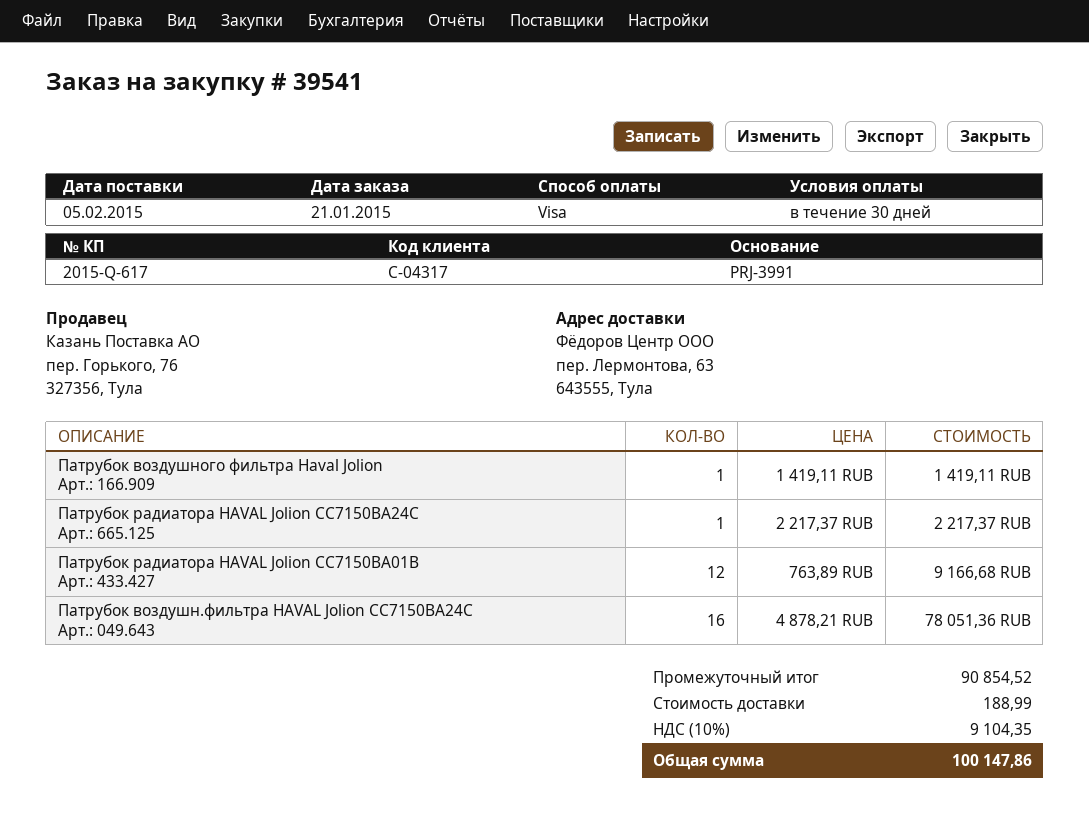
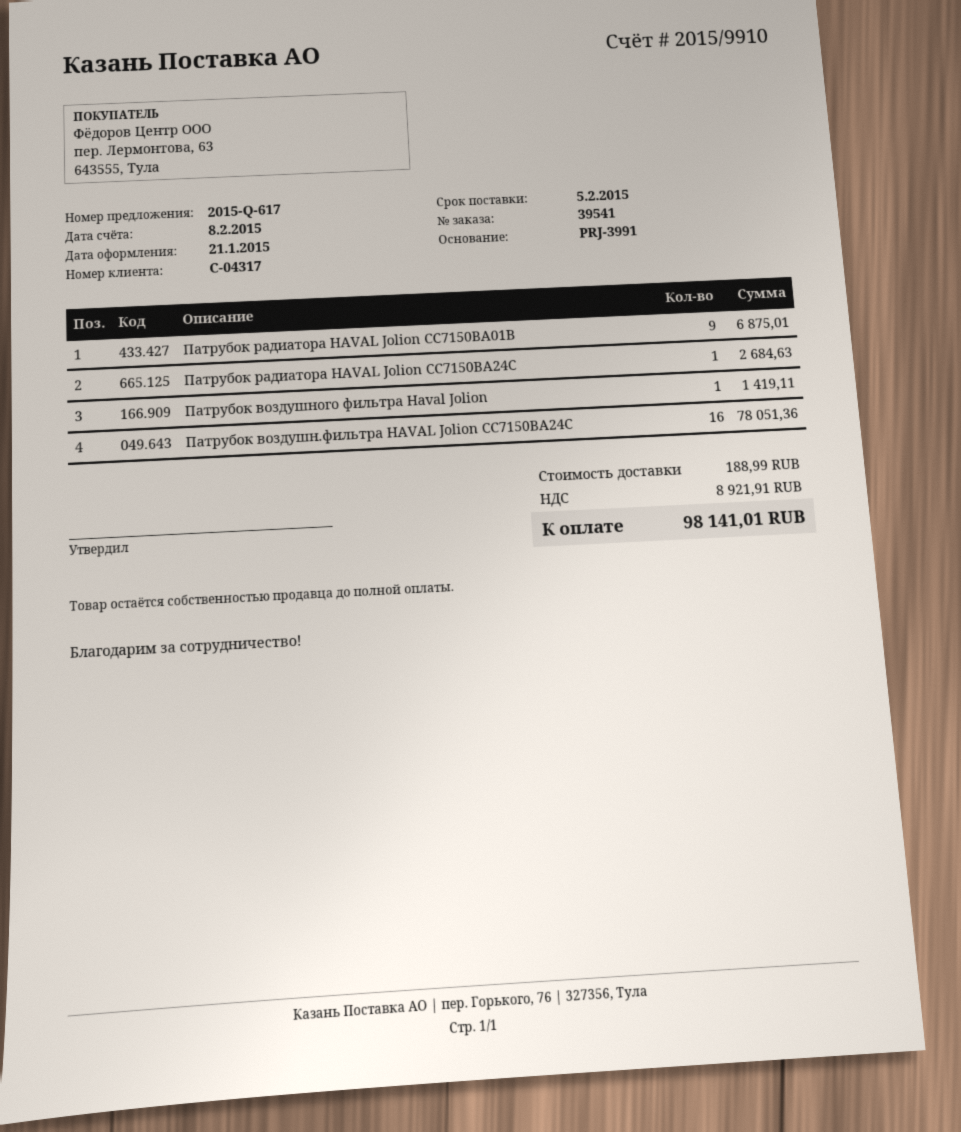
Патрубок радиатора HAVAL Jolion CC7150BA24C: 1 for 2217.37 -> 1 for 2684.63
Патрубок радиатора HAVAL Jolion CC7150BA01B: 12 for 9166.68 -> 9 for 6875.01
tax: 9104.35 -> 8921.91
total: 100147.86 -> 98141.01

